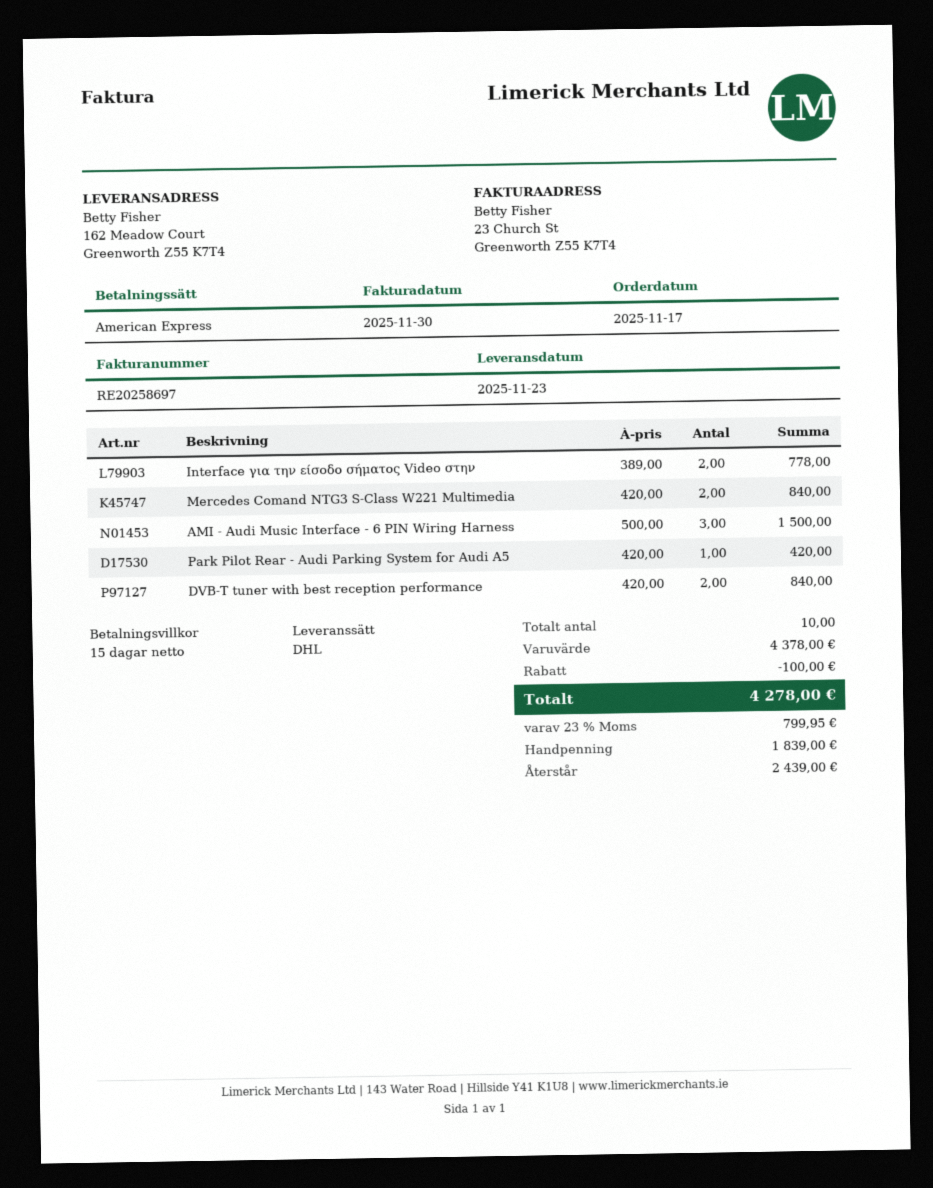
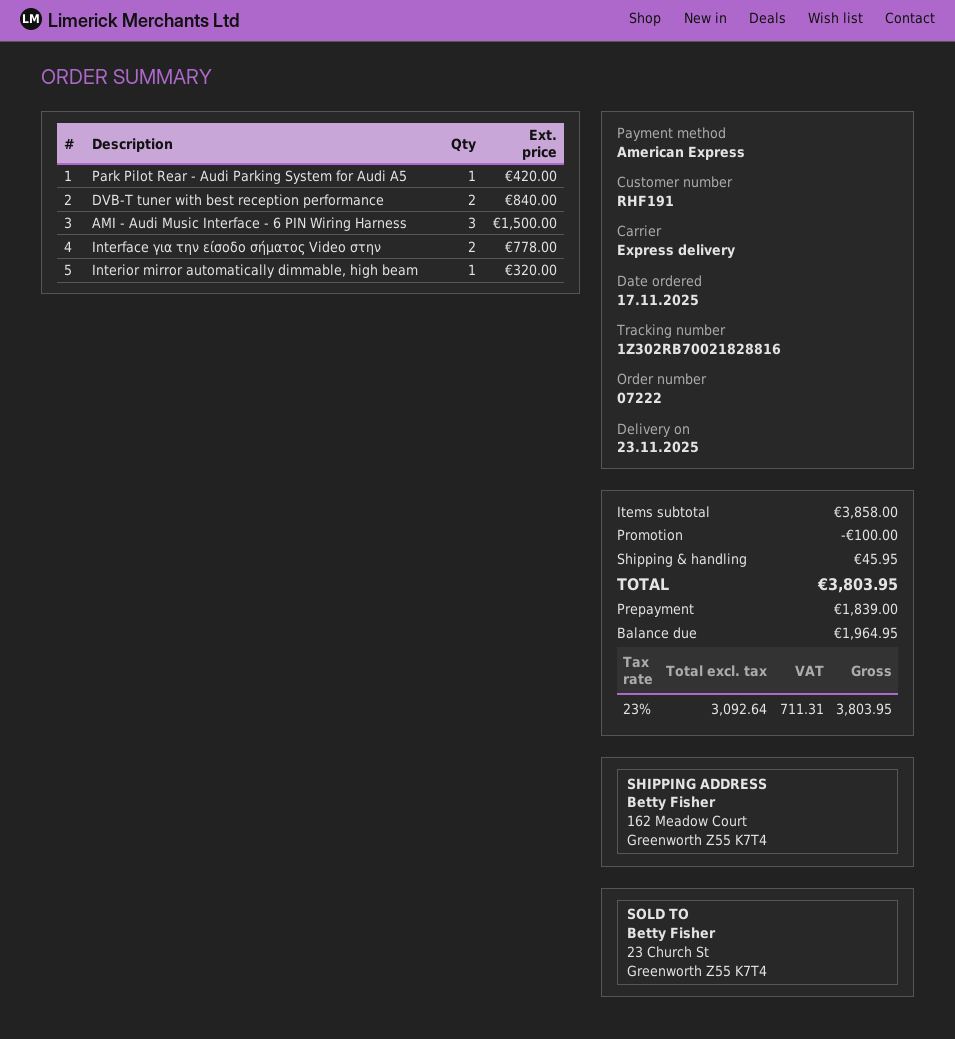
shipping method: DHL -> express
Mercedes Comand NTG3 S-Class W221 Multimedia: 2 for 840.00 -> none
Interior mirror automatically dimmable, high beam: none -> 1 for 320.00
subtotal: 4378.00 -> 3858.00
shipping: none -> 45.95
tax: 23% = 799.95 -> 23% = 711.31
total: 4278.00 -> 3803.95
balance: 2439.00 -> 1964.95

